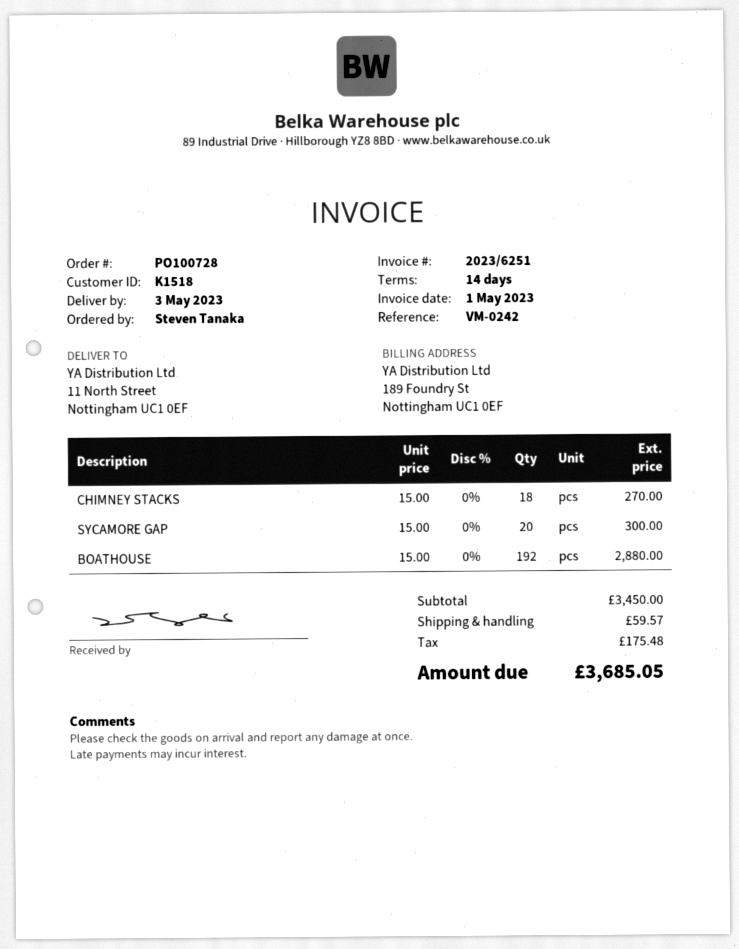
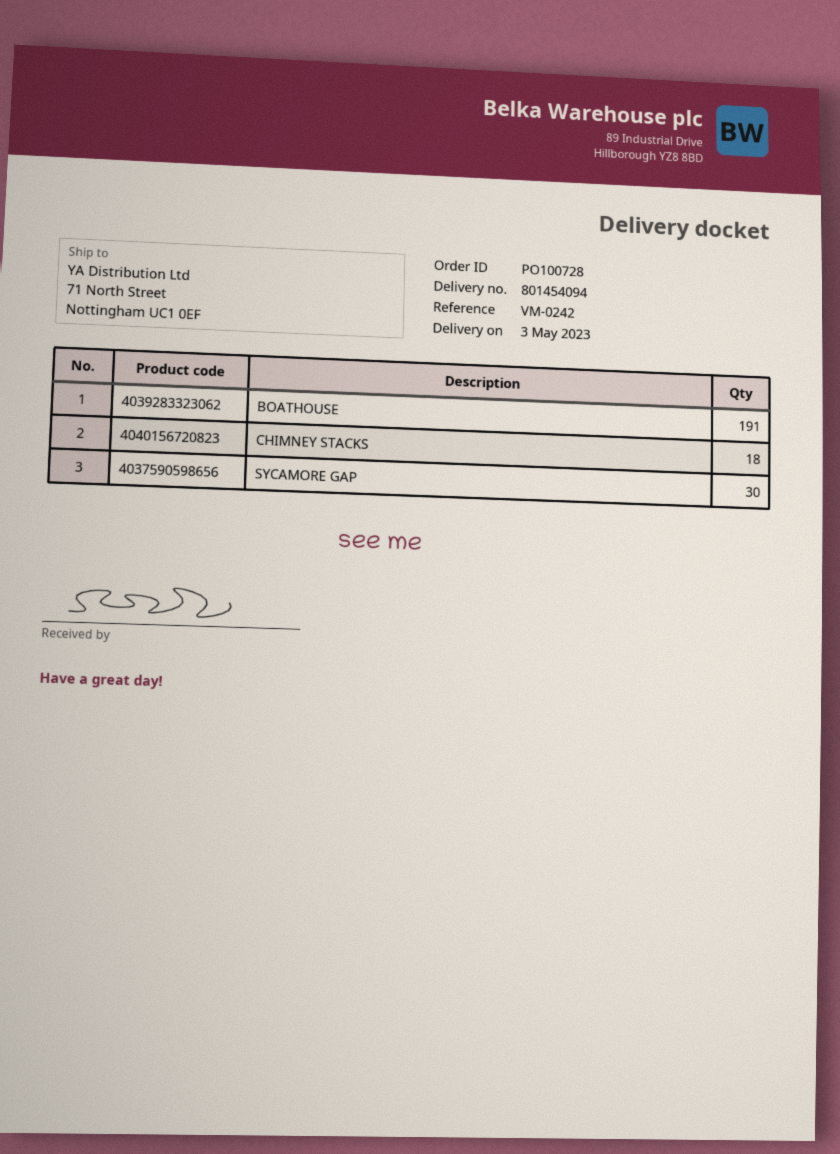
ship to: 11 North Street, Nottingham UC1 0EF -> 71 North Street, Nottingham UC1 0EF
SYCAMORE GAP: 20 -> 30
BOATHOUSE: 192 -> 191

